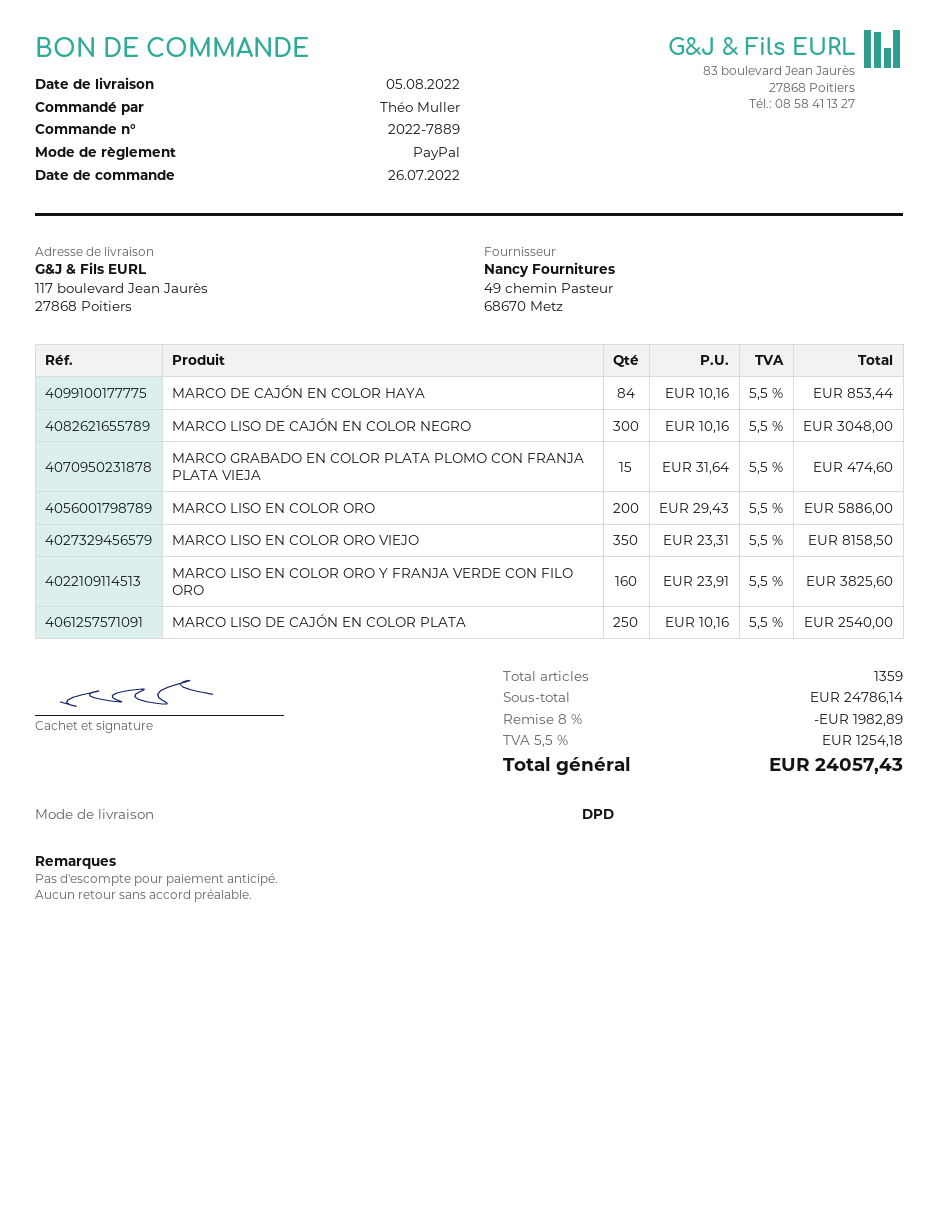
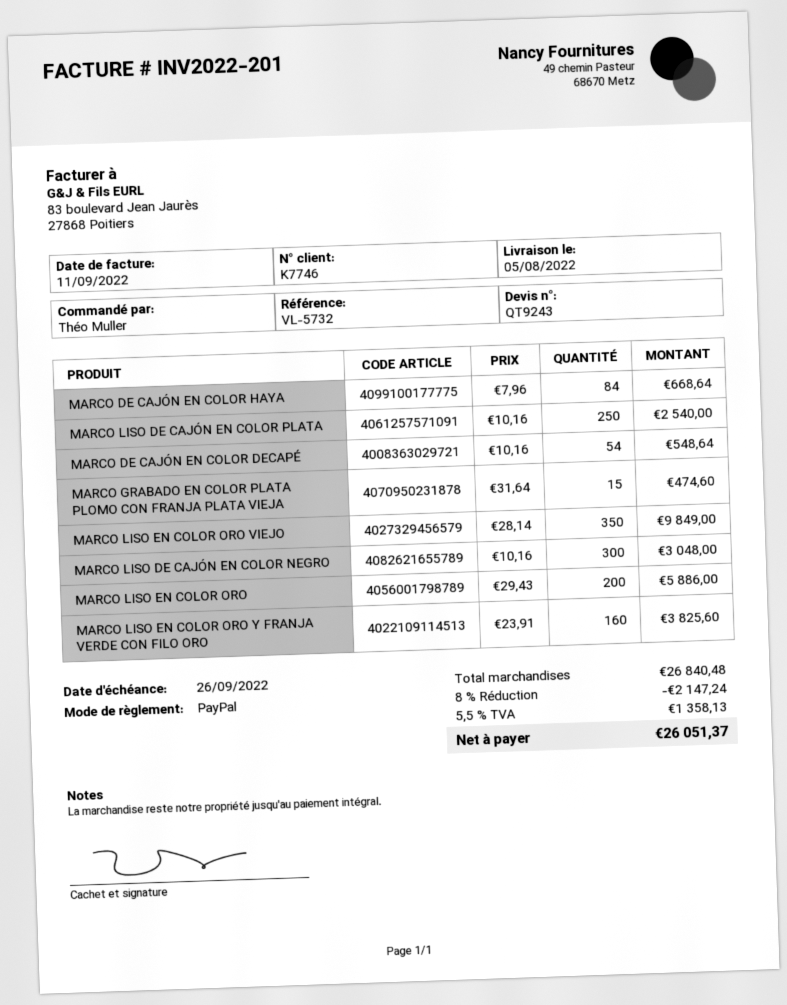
MARCO DE CAJÓN EN COLOR HAYA: 84 x 10.16 = 853.44 -> 84 x 7.96 = 668.64
MARCO LISO EN COLOR ORO VIEJO: 350 x 23.31 = 8158.50 -> 350 x 28.14 = 9849.00
MARCO DE CAJÓN EN COLOR DECAPÉ: none -> 54 x 10.16 = 548.64
subtotal: 24786.14 -> 26840.48
discount: 8% = 1982.89 -> 8% = 2147.24
tax: 5.5% = 1254.18 -> 5.5% = 1358.13
total: 24057.43 -> 26051.37

